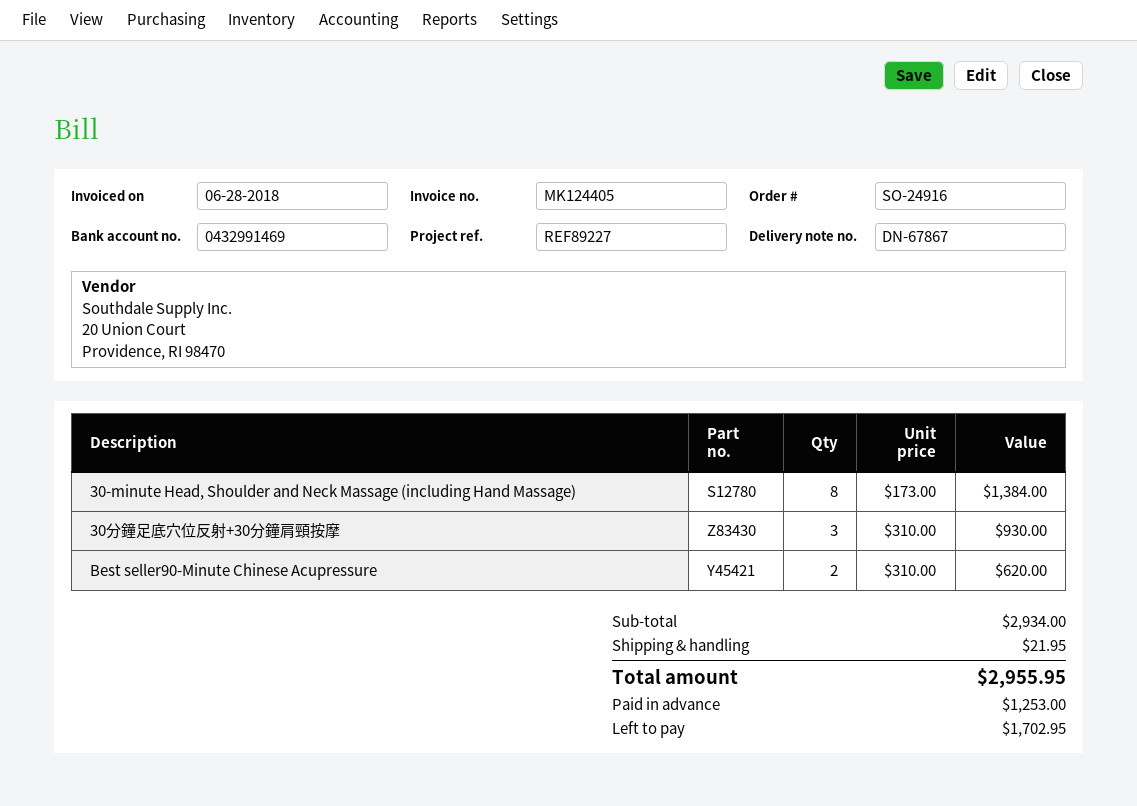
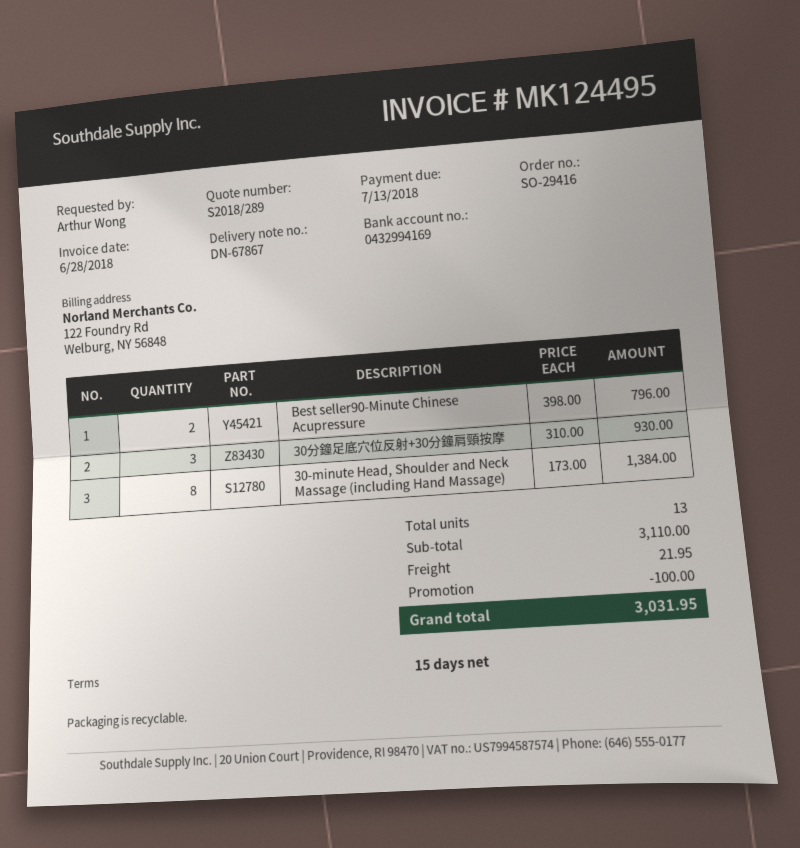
order number: SO-24916 -> SO-29416
invoice number: MK124405 -> MK124495
bank account: 0432991469 -> 0432994169
Best seller90-Minute Chinese Acupressure: 2 x 310.00 = 620.00 -> 2 x 398.00 = 796.00
subtotal: 2934.00 -> 3110.00
discount: none -> 100.00
total: 2955.95 -> 3031.95

